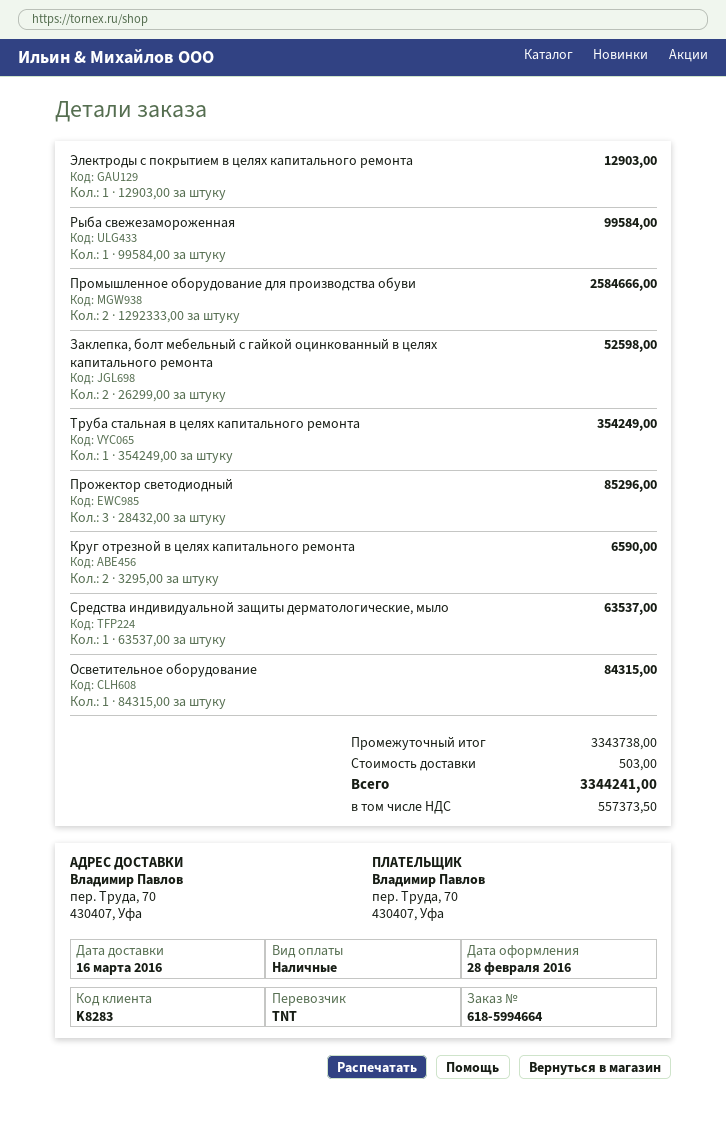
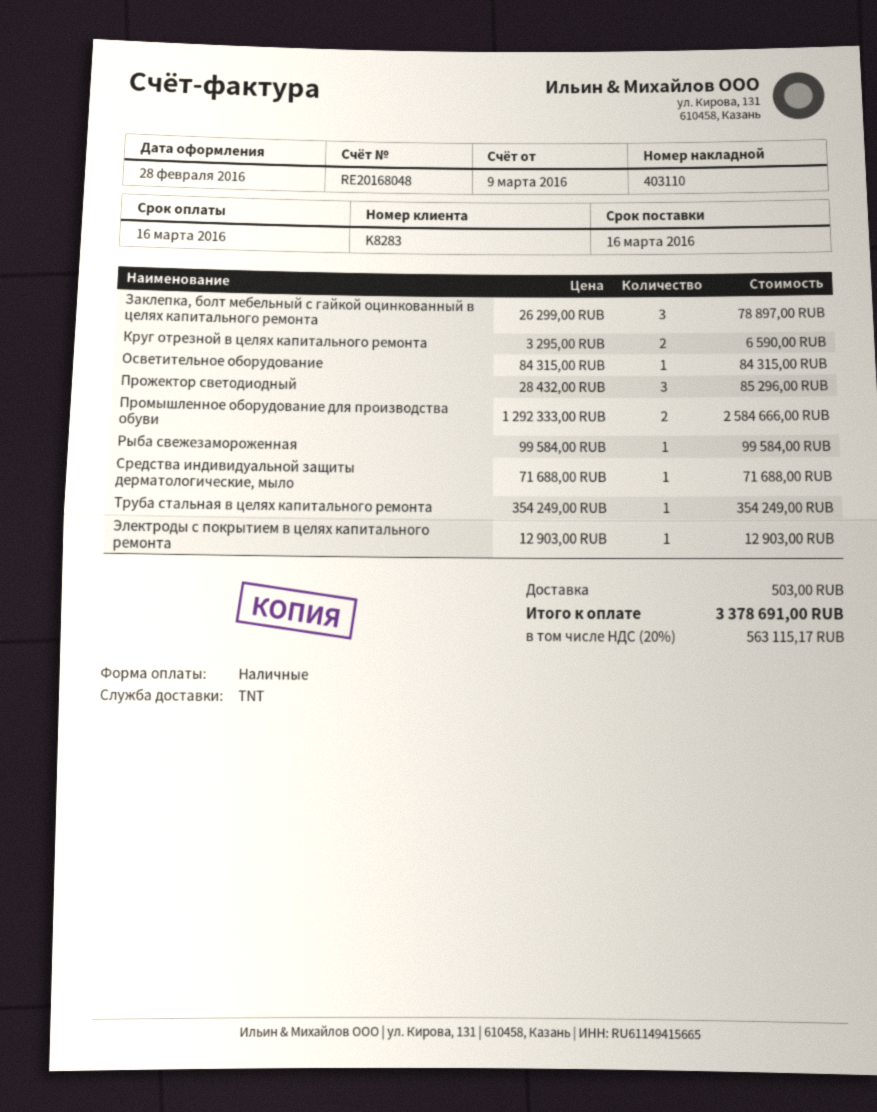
Заклепка, болт мебельный с гайкой оцинкованный в целях капитального ремонта: 2 x 26299.00 = 52598.00 -> 3 x 26299.00 = 78897.00
Средства индивидуальной защиты дерматологические, мыло: 1 x 63537.00 = 63537.00 -> 1 x 71688.00 = 71688.00
tax: 557373.50 -> 563115.17
total: 3344241.00 -> 3378691.00

